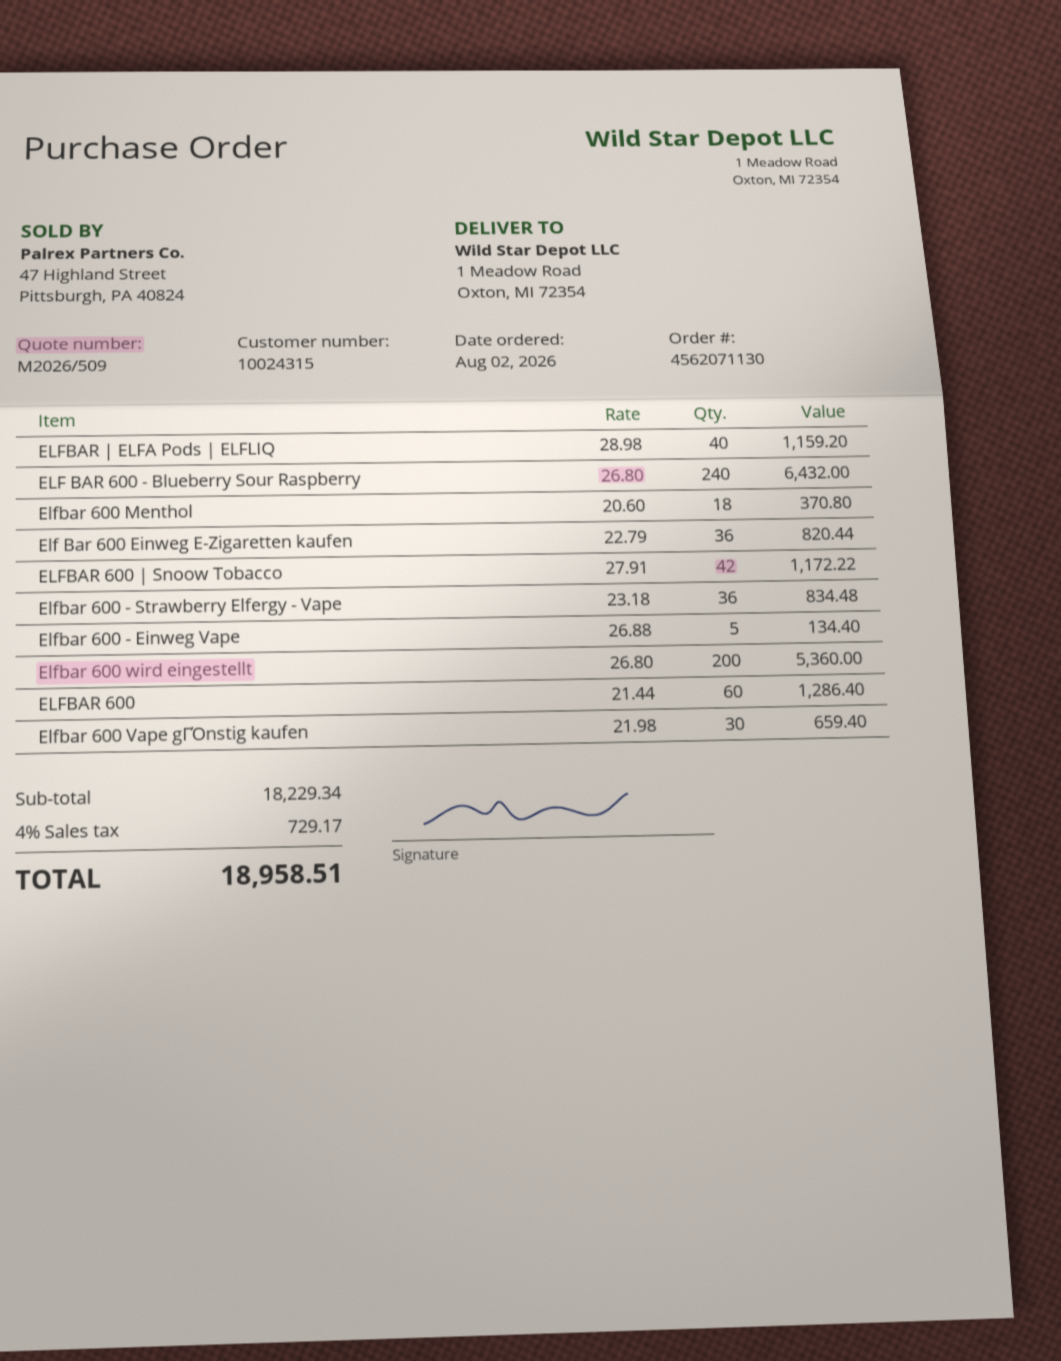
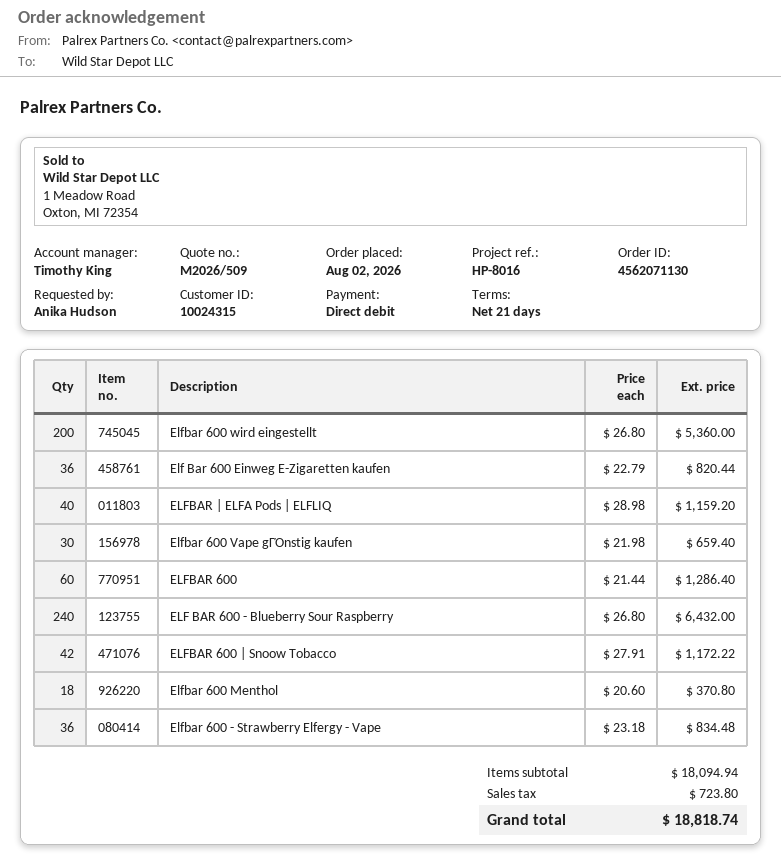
Elfbar 600 - Einweg Vape: 5 x 26.88 = 134.40 -> none
subtotal: 18229.34 -> 18094.94
tax: 729.17 -> 723.80
total: 18958.51 -> 18818.74

